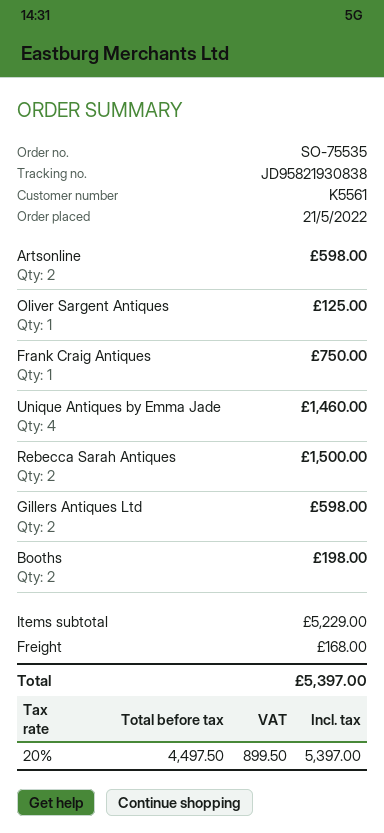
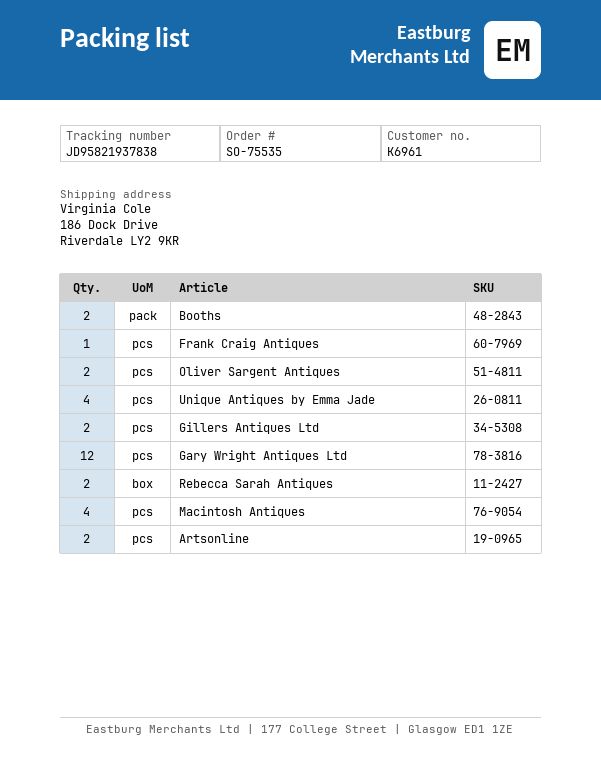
customer number: K5561 -> K6961
tracking number: JD95821930838 -> JD95821937838
Oliver Sargent Antiques: 1 -> 2
Gary Wright Antiques Ltd: none -> 12
Macintosh Antiques: none -> 4

